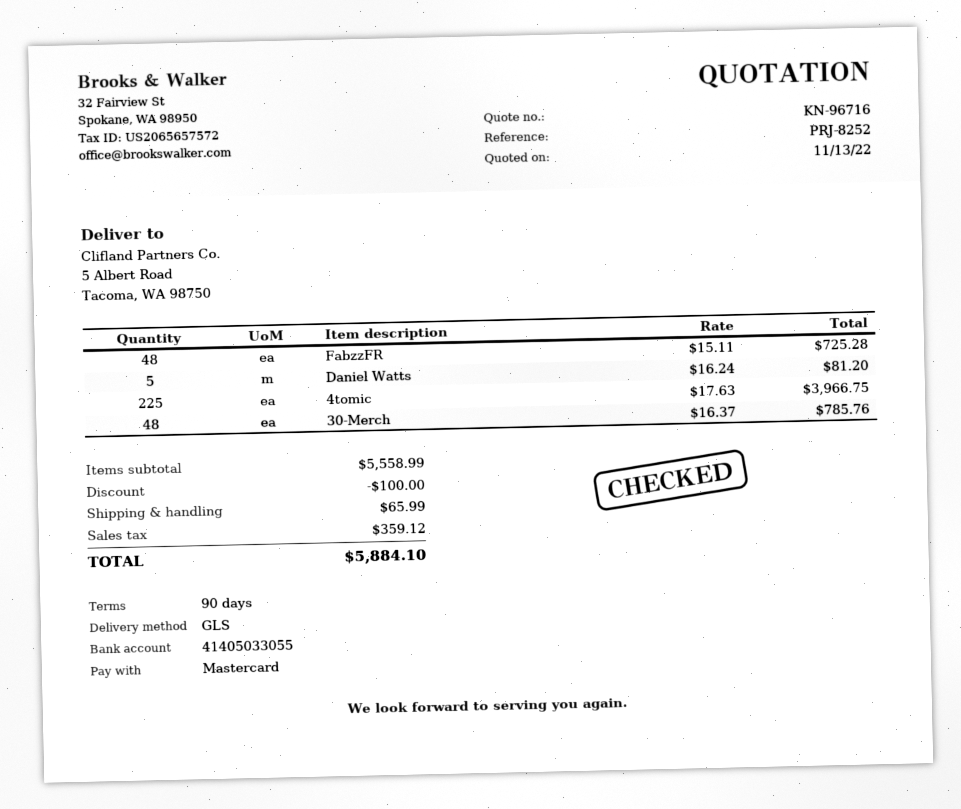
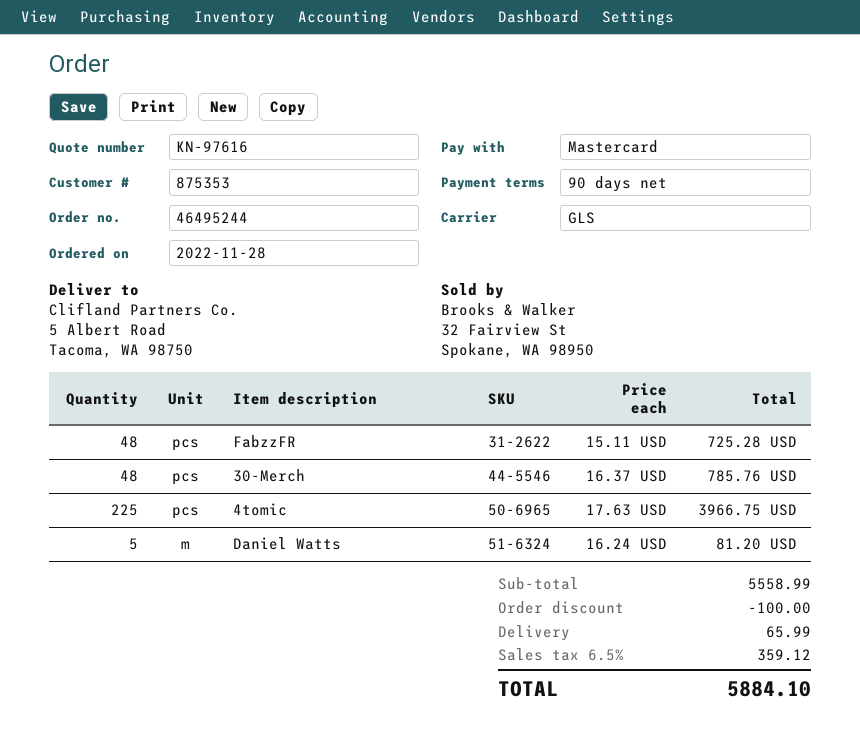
quote number: KN-96716 -> KN-97616

